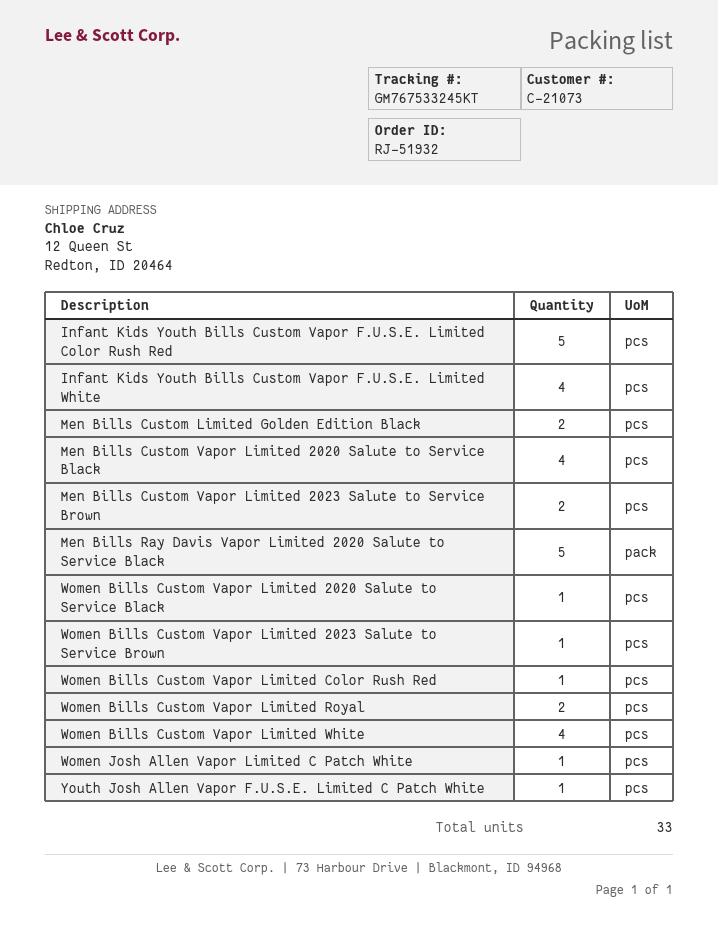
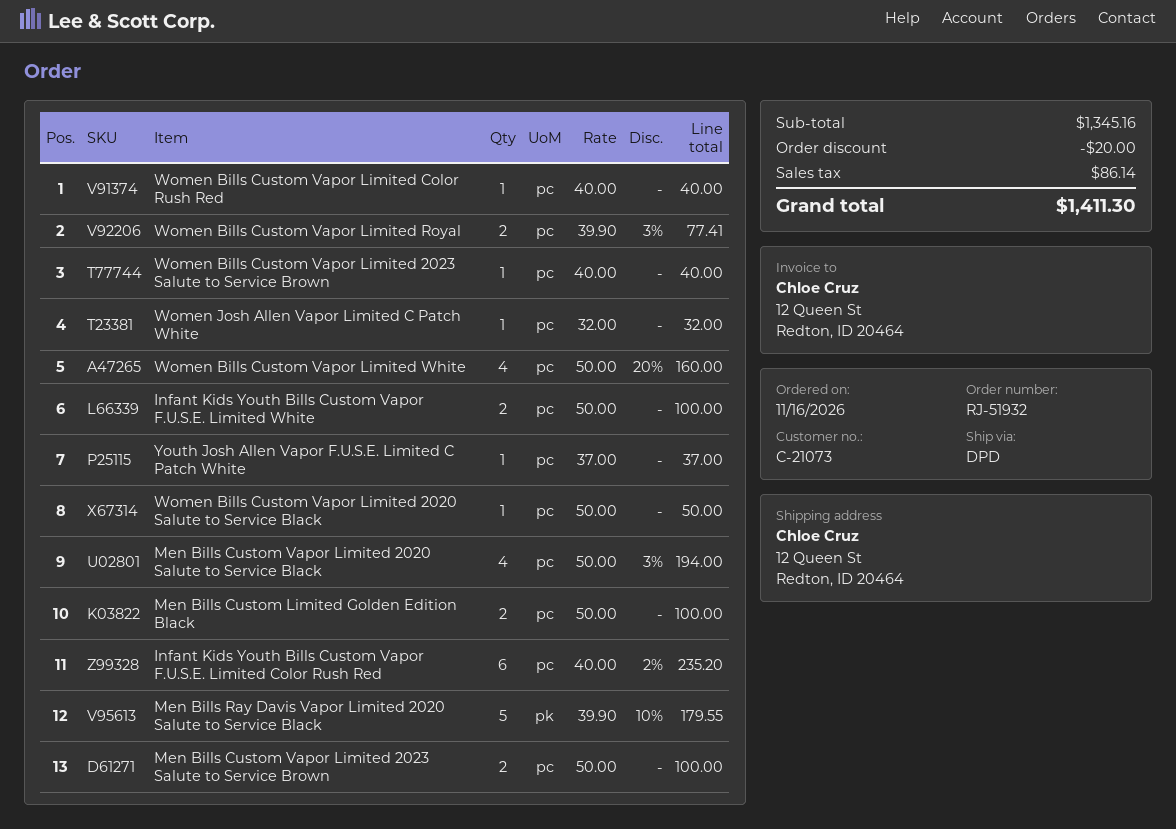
Infant Kids Youth Bills Custom Vapor F.U.S.E. Limited Color Rush Red: 5 -> 6
Infant Kids Youth Bills Custom Vapor F.U.S.E. Limited White: 4 -> 2

